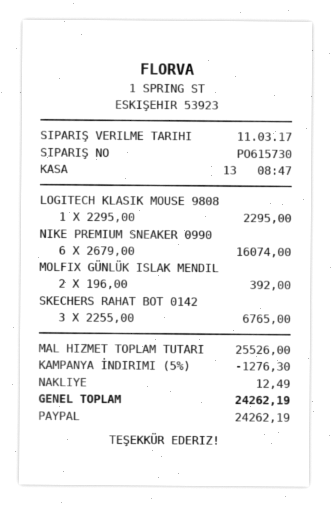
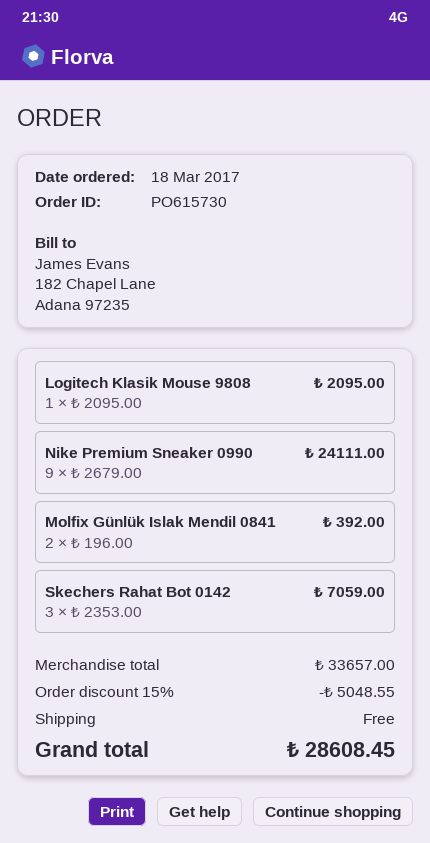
order date: 2017-03-11 -> 2017-03-18
LOGITECH KLASIK MOUSE 9808: 1 x 2295.00 = 2295.00 -> 1 x 2095.00 = 2095.00
NIKE PREMIUM SNEAKER 0990: 6 x 2679.00 = 16074.00 -> 9 x 2679.00 = 24111.00
SKECHERS RAHAT BOT 0142: 3 x 2255.00 = 6765.00 -> 3 x 2353.00 = 7059.00
subtotal: 25526.00 -> 33657.00
discount: 5% = 1276.30 -> 15% = 5048.55
shipping: 12.49 -> 0.00
total: 24262.19 -> 28608.45

